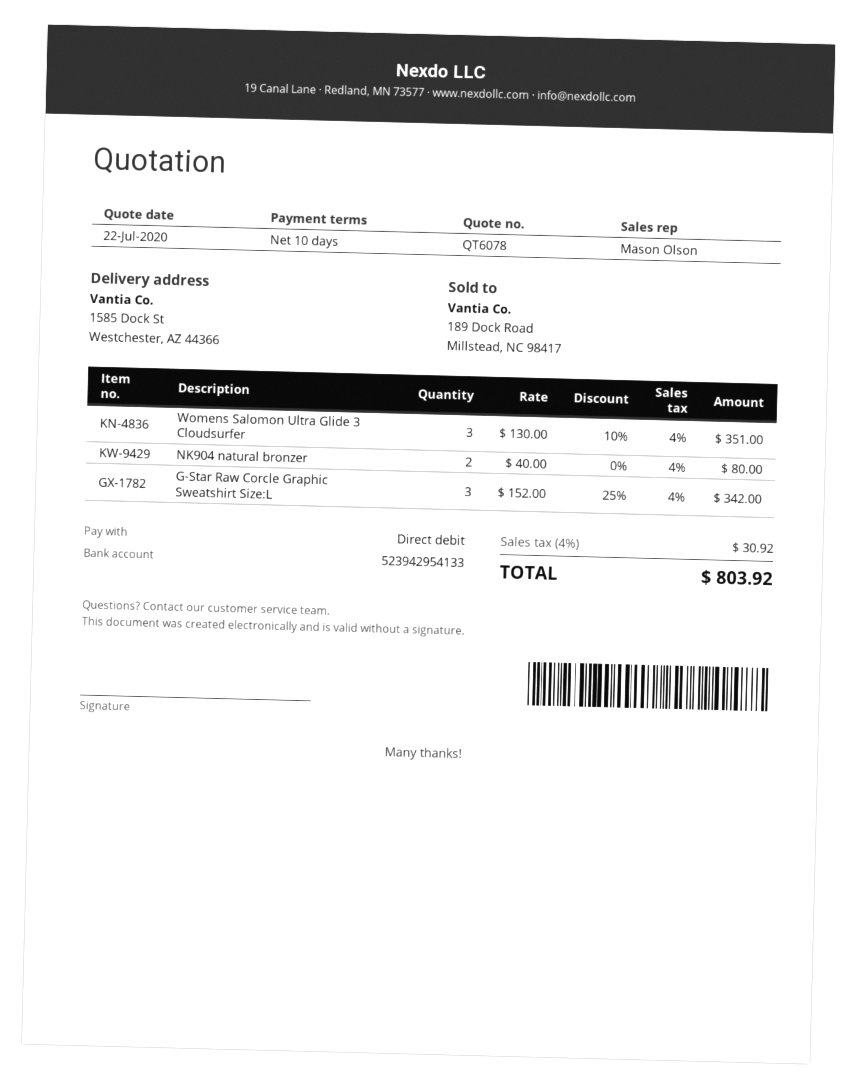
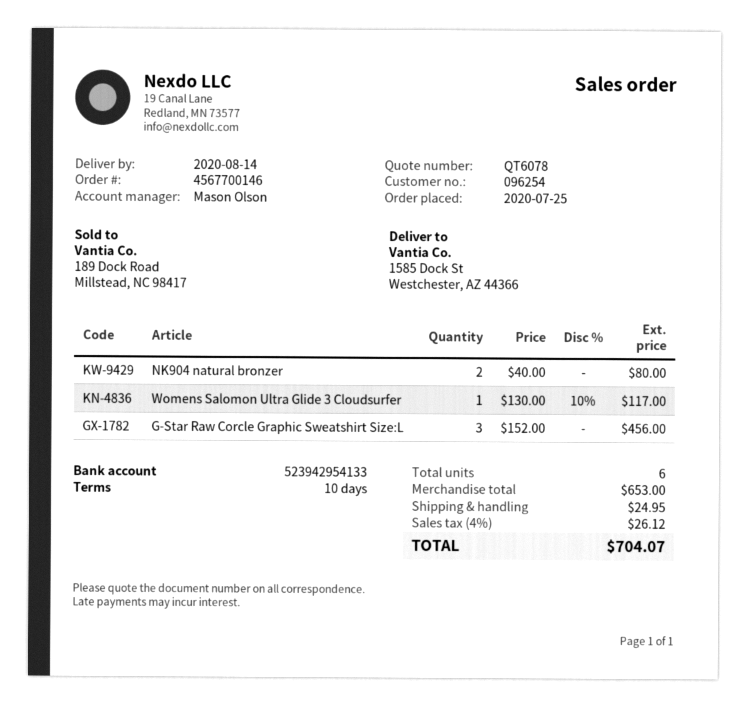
Womens Salomon Ultra Glide 3 Cloudsurfer: 3 x 130.00 - 10% = 351.00 -> 1 x 130.00 - 10% = 117.00
G-Star Raw Corcle Graphic Sweatshirt Size:L: 3 x 152.00 - 25% = 342.00 -> 3 x 152.00 = 456.00
shipping: none -> 24.95
tax: 4% = 30.92 -> 4% = 26.12
total: 803.92 -> 704.07

